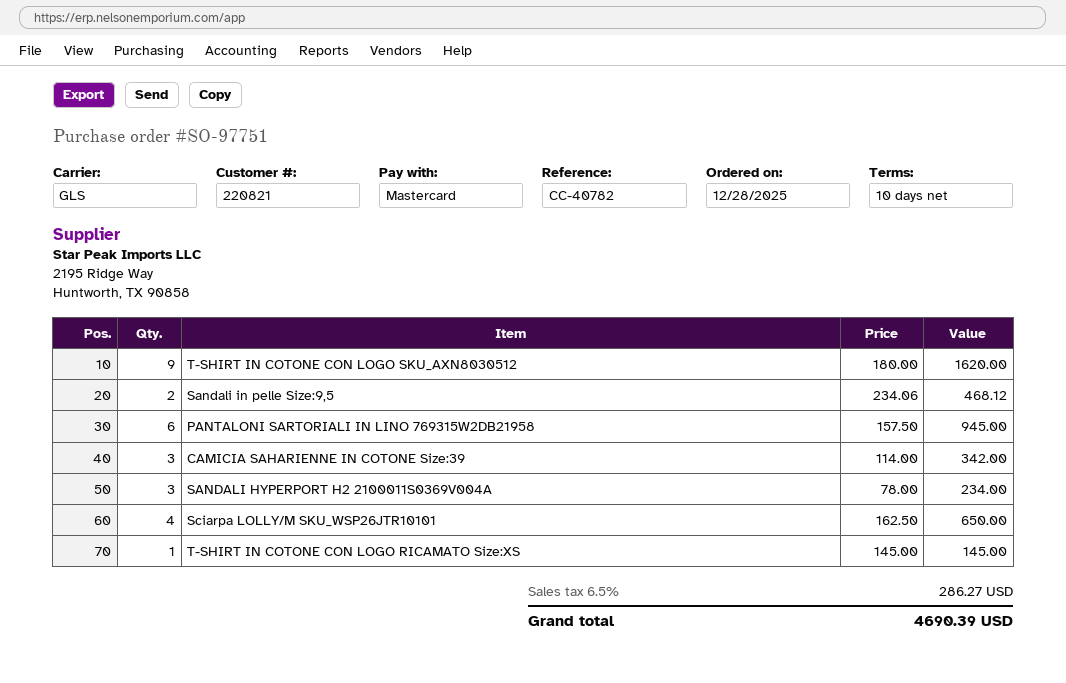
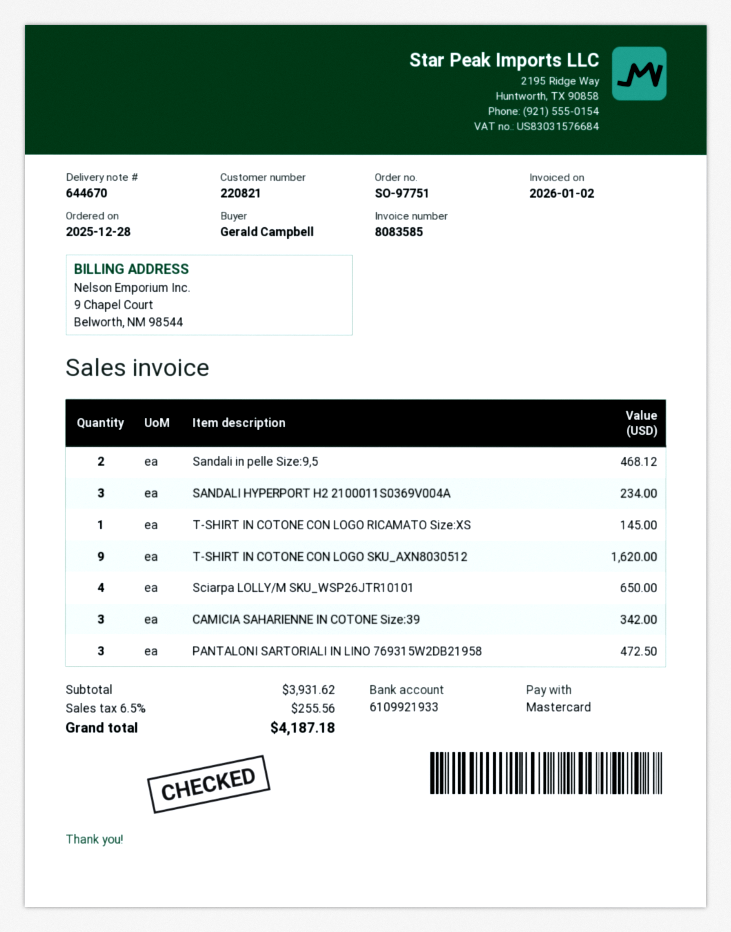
PANTALONI SARTORIALI IN LINO 769315W2DB21958: 6 for 945.00 -> 3 for 472.50
tax: 6.5% = 286.27 -> 6.5% = 255.56
total: 4690.39 -> 4187.18

